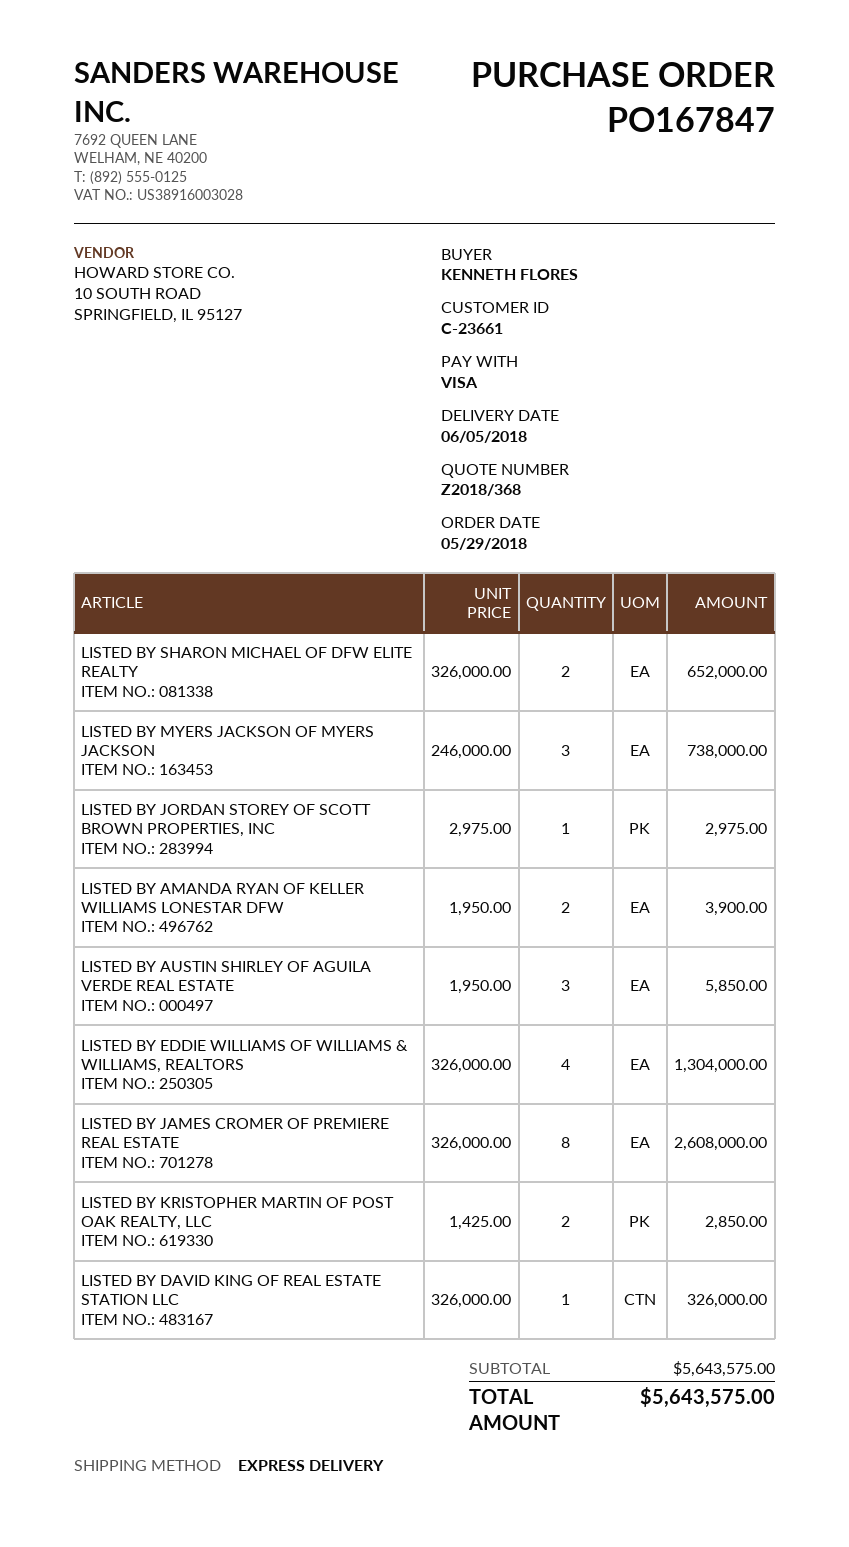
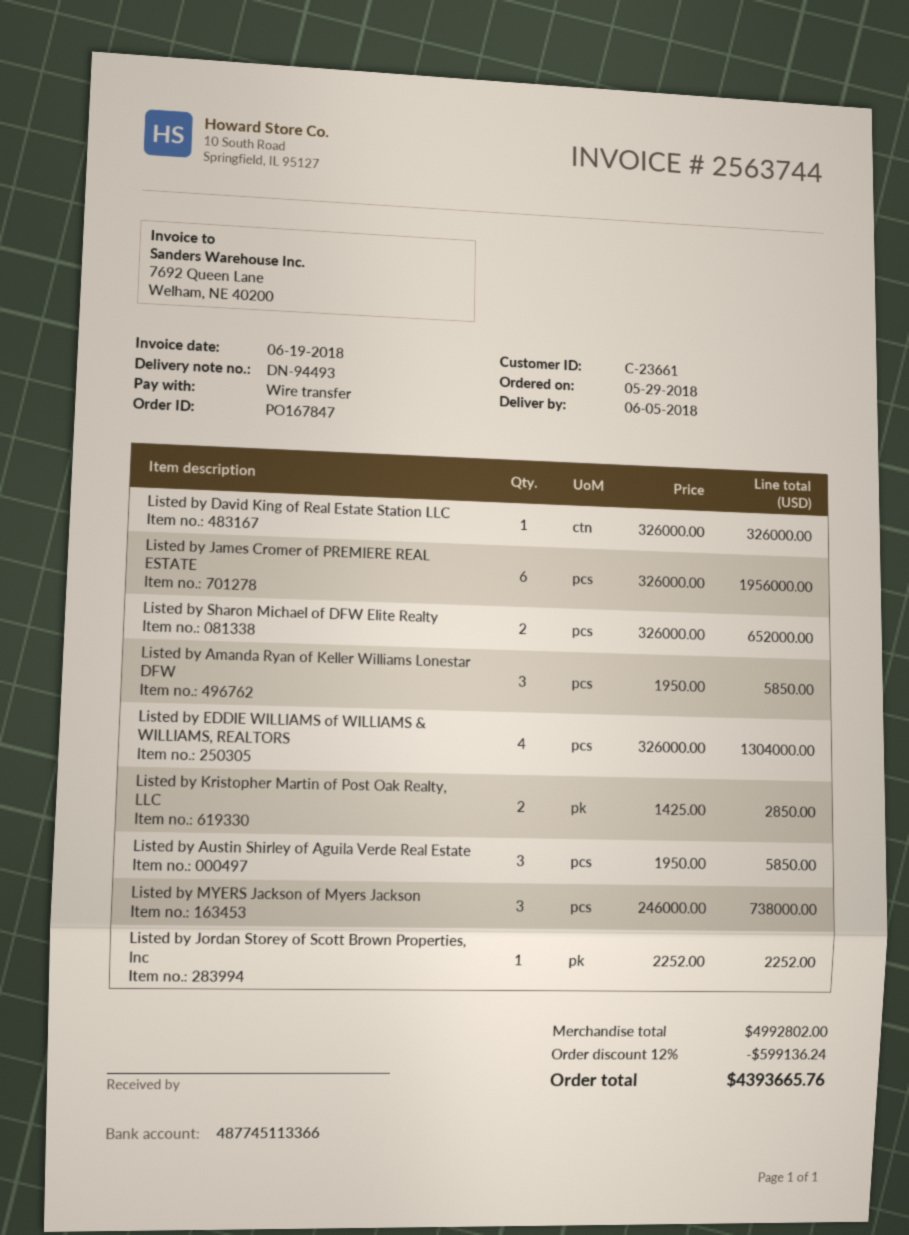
payment method: Visa -> bank transfer
LISTED BY JORDAN STOREY OF SCOTT BROWN PROPERTIES, INC: 1 x 2975.00 = 2975.00 -> 1 x 2252.00 = 2252.00
LISTED BY AMANDA RYAN OF KELLER WILLIAMS LONESTAR DFW: 2 x 1950.00 = 3900.00 -> 3 x 1950.00 = 5850.00
LISTED BY JAMES CROMER OF PREMIERE REAL ESTATE: 8 x 326000.00 = 2608000.00 -> 6 x 326000.00 = 1956000.00
subtotal: 5643575.00 -> 4992802.00
discount: none -> 12% = 599136.24
total: 5643575.00 -> 4393665.76

